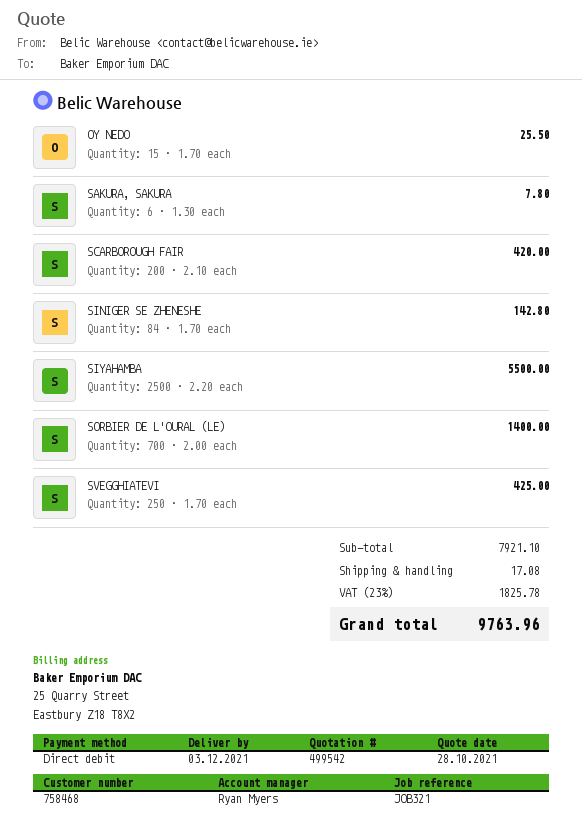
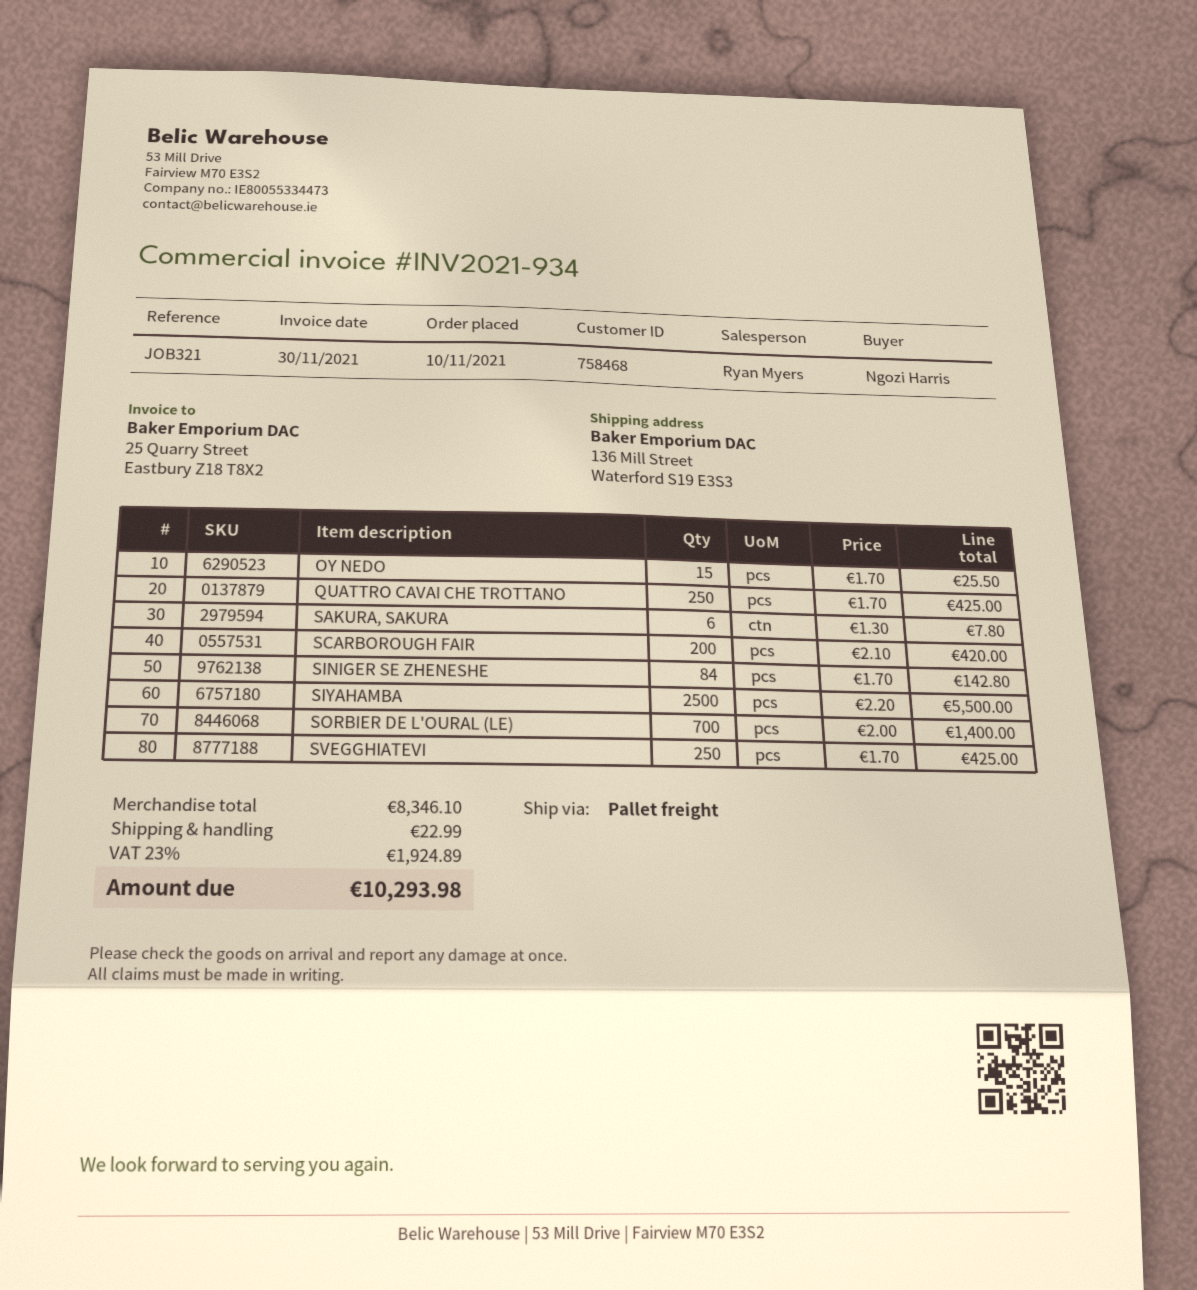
QUATTRO CAVAI CHE TROTTANO: none -> 250 x 1.70 = 425.00
subtotal: 7921.10 -> 8346.10
shipping: 17.08 -> 22.99
tax: 23% = 1825.78 -> 23% = 1924.89
total: 9763.96 -> 10293.98

